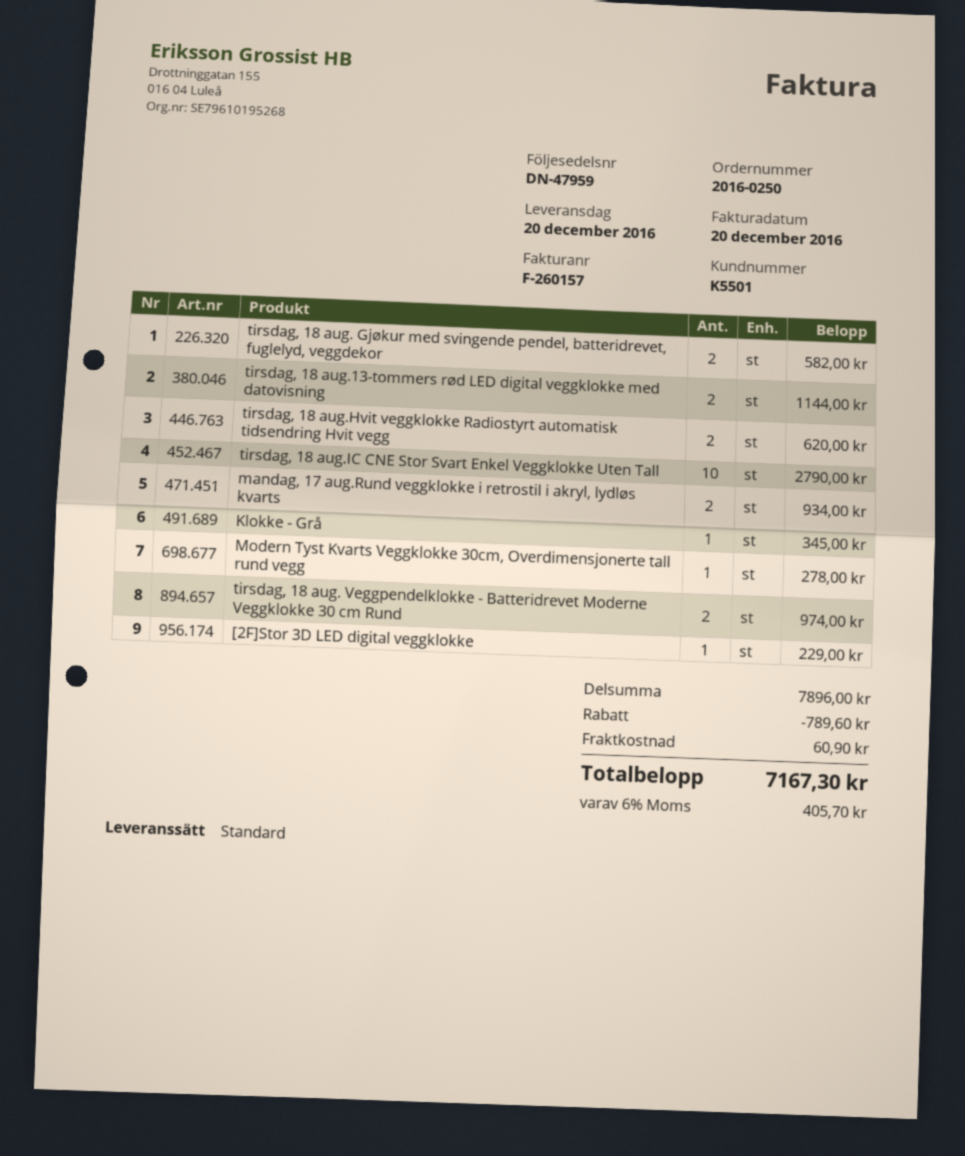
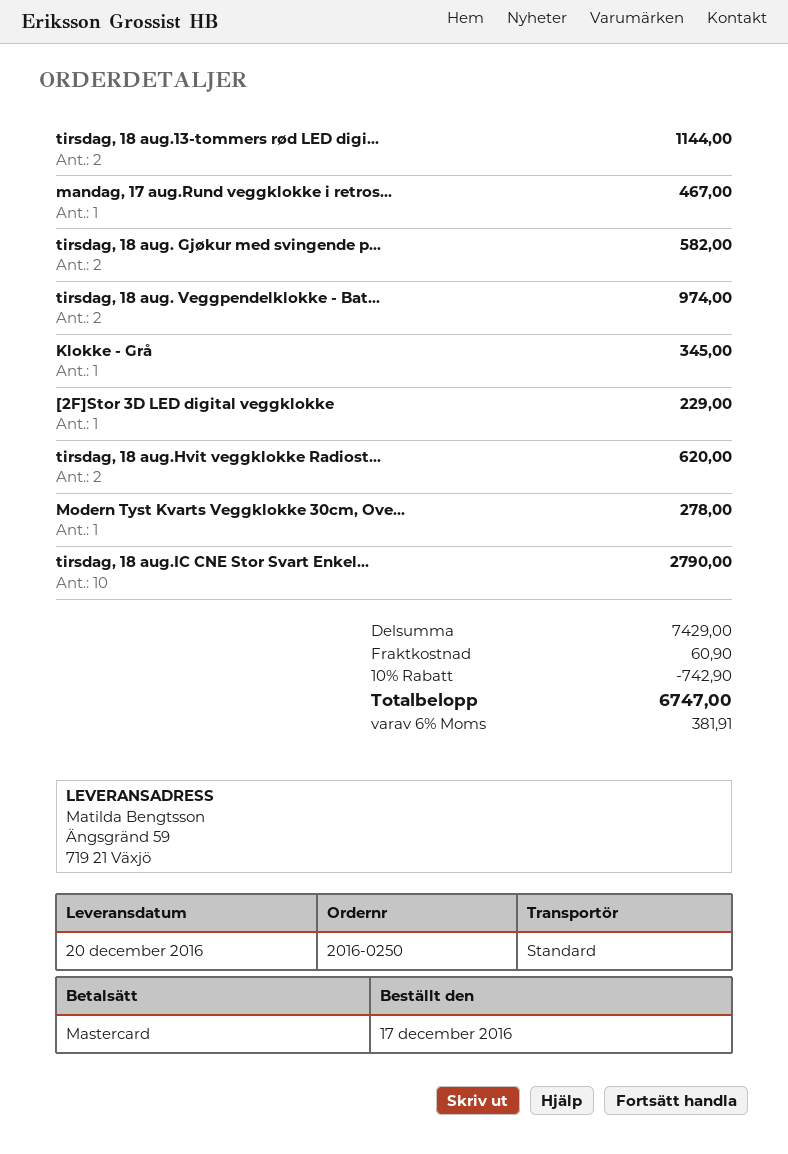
mandag, 17 aug.Rund veggklokke i retrostil i akryl, lydløs kvarts: 2 for 934.00 -> 1 for 467.00
subtotal: 7896.00 -> 7429.00
discount: 789.60 -> 742.90
tax: 6% = 405.70 -> 6% = 381.91
total: 7167.30 -> 6747.00

